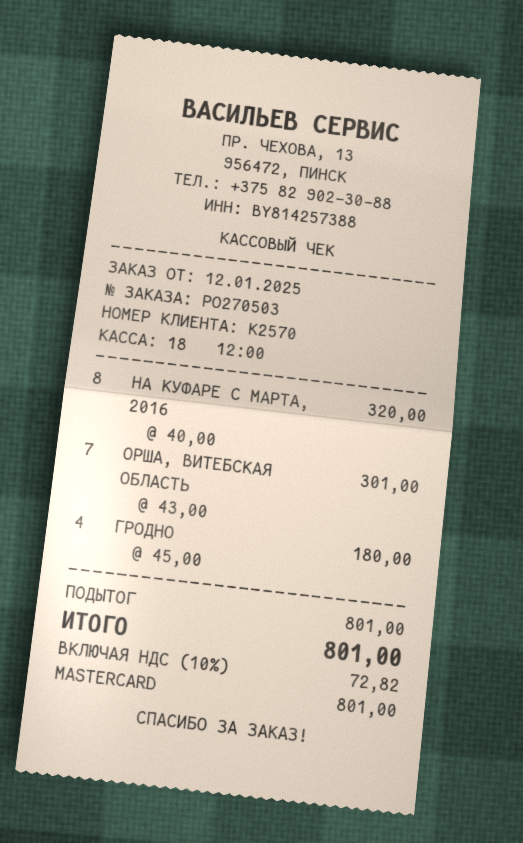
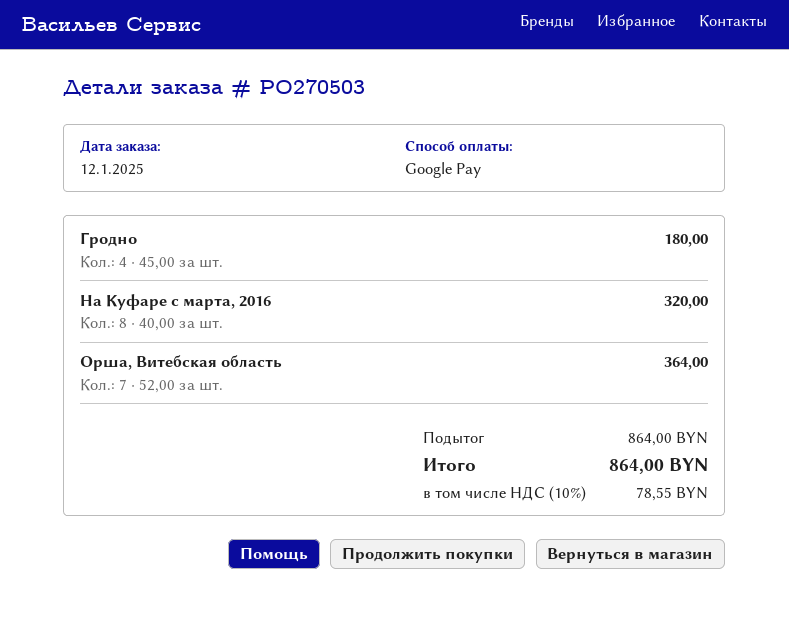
payment method: Mastercard -> Google Pay
ОРША, ВИТЕБСКАЯ ОБЛАСТЬ: 7 x 43.00 = 301.00 -> 7 x 52.00 = 364.00
subtotal: 801.00 -> 864.00
tax: 10% = 72.82 -> 10% = 78.55
total: 801.00 -> 864.00

